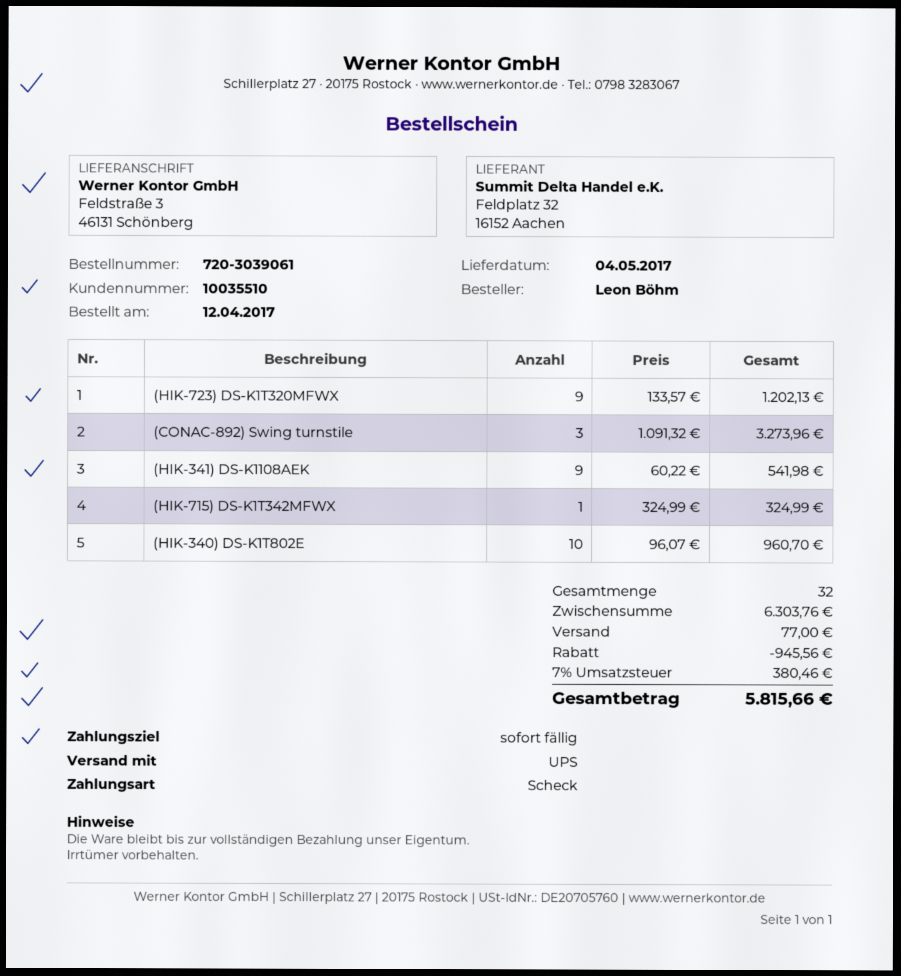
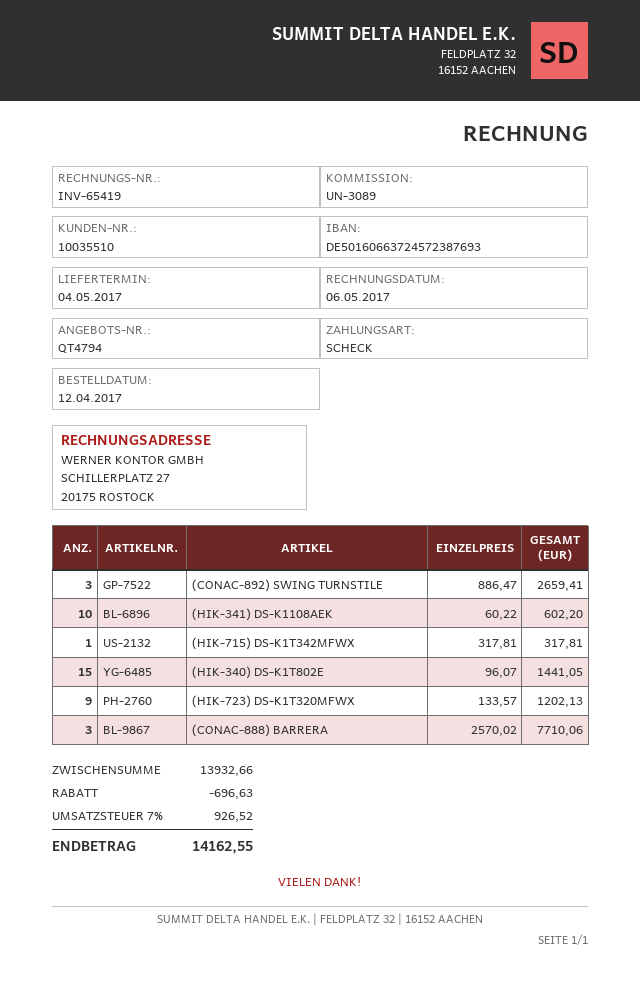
(CONAC-892) Swing turnstile: 3 x 1091.32 = 3273.96 -> 3 x 886.47 = 2659.41
(HIK-341) DS-K1108AEK: 9 x 60.22 = 541.98 -> 10 x 60.22 = 602.20
(HIK-715) DS-K1T342MFWX: 1 x 324.99 = 324.99 -> 1 x 317.81 = 317.81
(HIK-340) DS-K1T802E: 10 x 96.07 = 960.70 -> 15 x 96.07 = 1441.05
(CONAC-888) BARRERA: none -> 3 x 2570.02 = 7710.06
subtotal: 6303.76 -> 13932.66
discount: 945.56 -> 696.63
shipping: 77.00 -> none
tax: 7% = 380.46 -> 7% = 926.52
total: 5815.66 -> 14162.55

